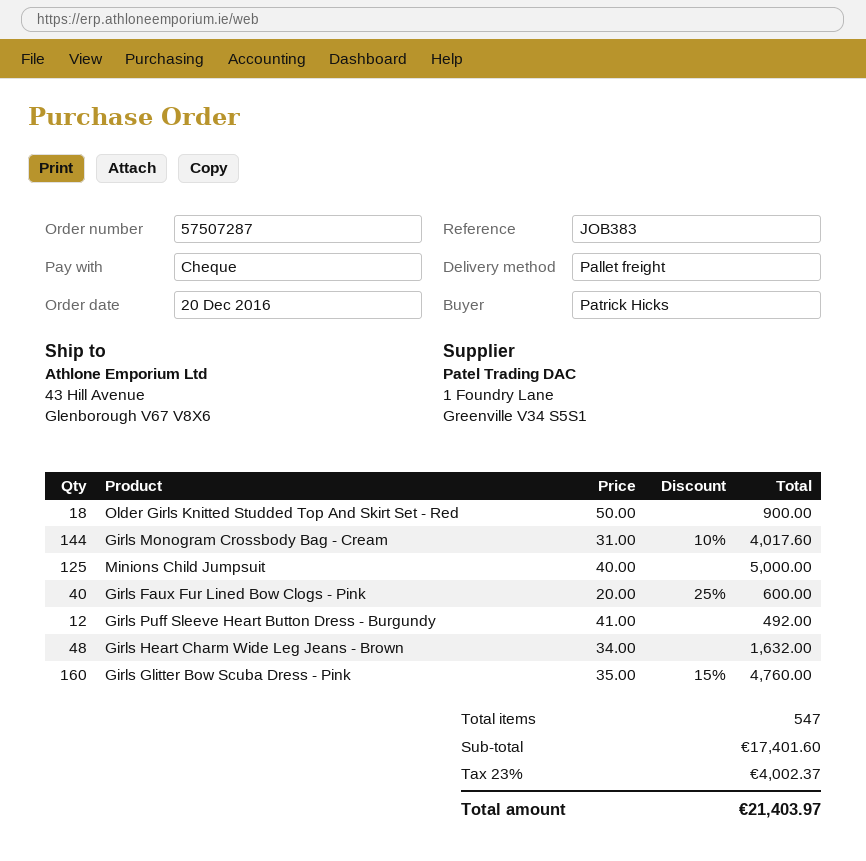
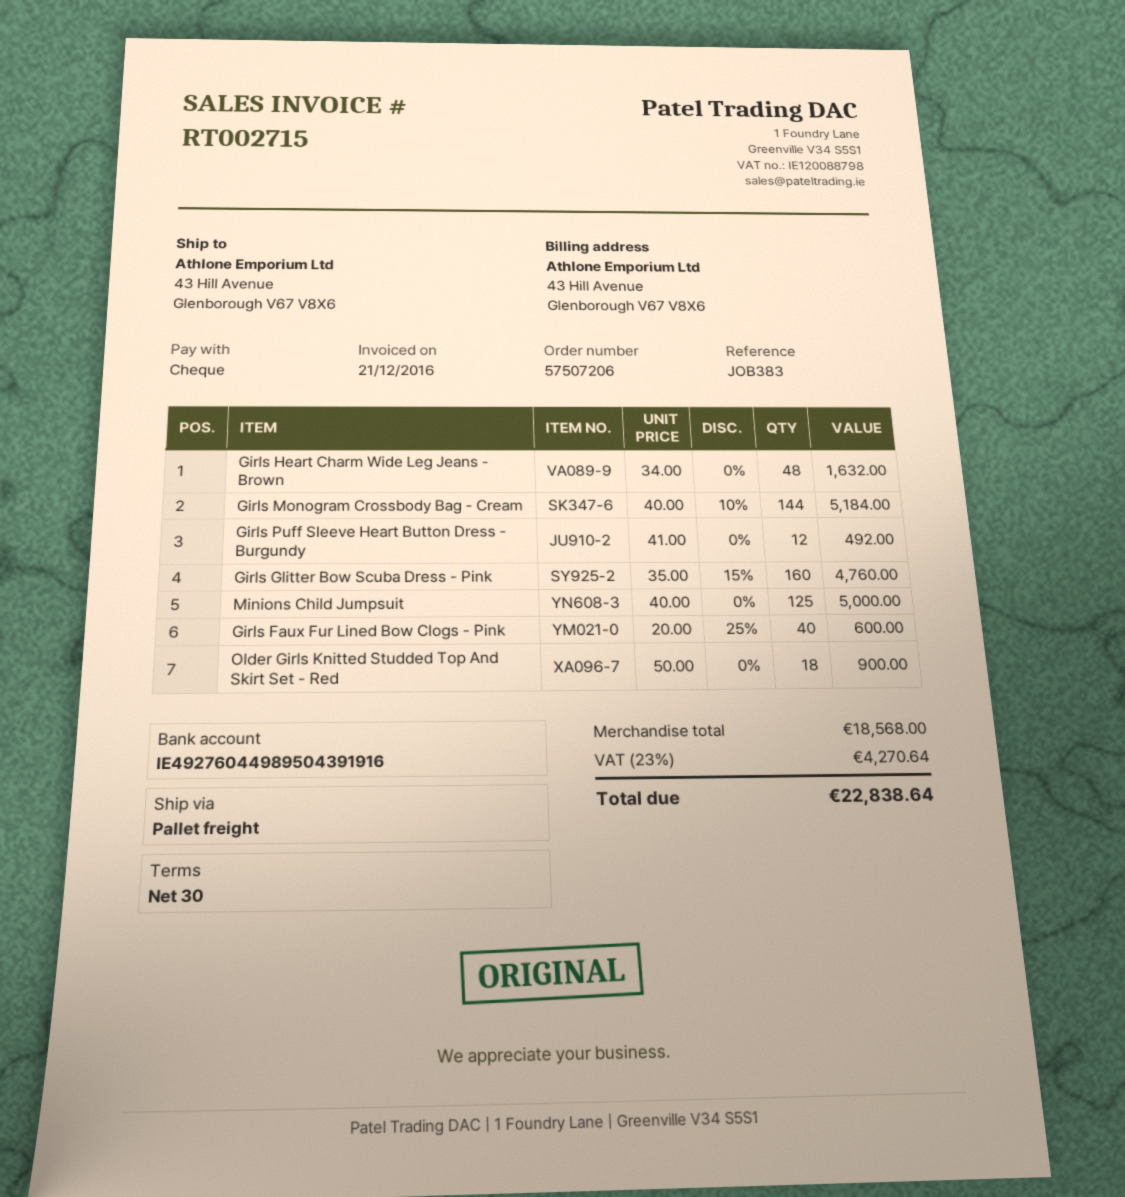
order number: 57507287 -> 57507206
Girls Monogram Crossbody Bag - Cream: 144 x 31.00 - 10% = 4017.60 -> 144 x 40.00 - 10% = 5184.00
subtotal: 17401.60 -> 18568.00
tax: 23% = 4002.37 -> 23% = 4270.64
total: 21403.97 -> 22838.64

